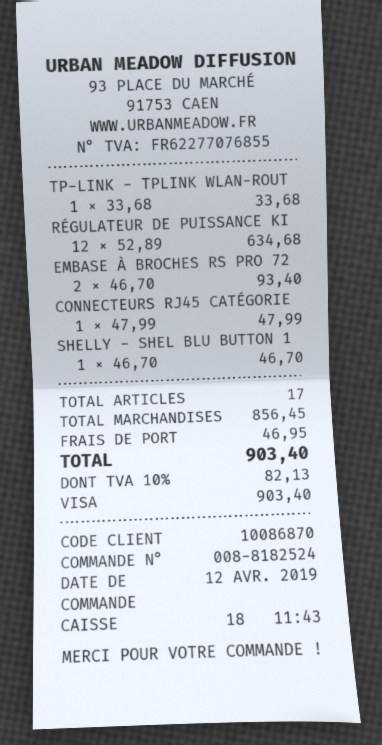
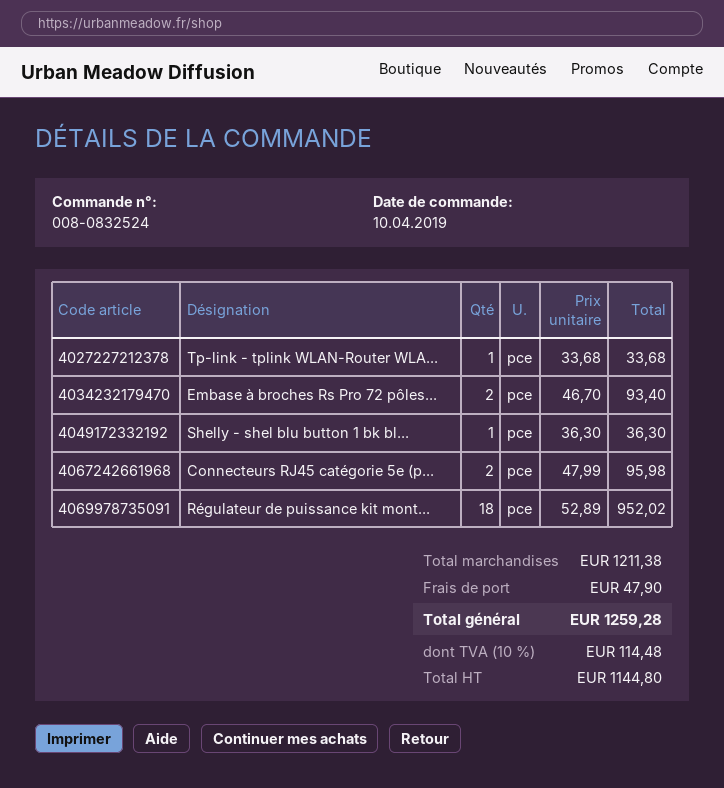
order number: 008-8182524 -> 008-0832524
order date: 2019-04-12 -> 2019-04-10
RÉGULATEUR DE PUISSANCE KI: 12 x 52.89 = 634.68 -> 18 x 52.89 = 952.02
CONNECTEURS RJ45 CATÉGORIE: 1 x 47.99 = 47.99 -> 2 x 47.99 = 95.98
SHELLY - SHEL BLU BUTTON 1: 1 x 46.70 = 46.70 -> 1 x 36.30 = 36.30
subtotal: 856.45 -> 1211.38
shipping: 46.95 -> 47.90
tax: 10% = 82.13 -> 10% = 114.48
total: 903.40 -> 1259.28

